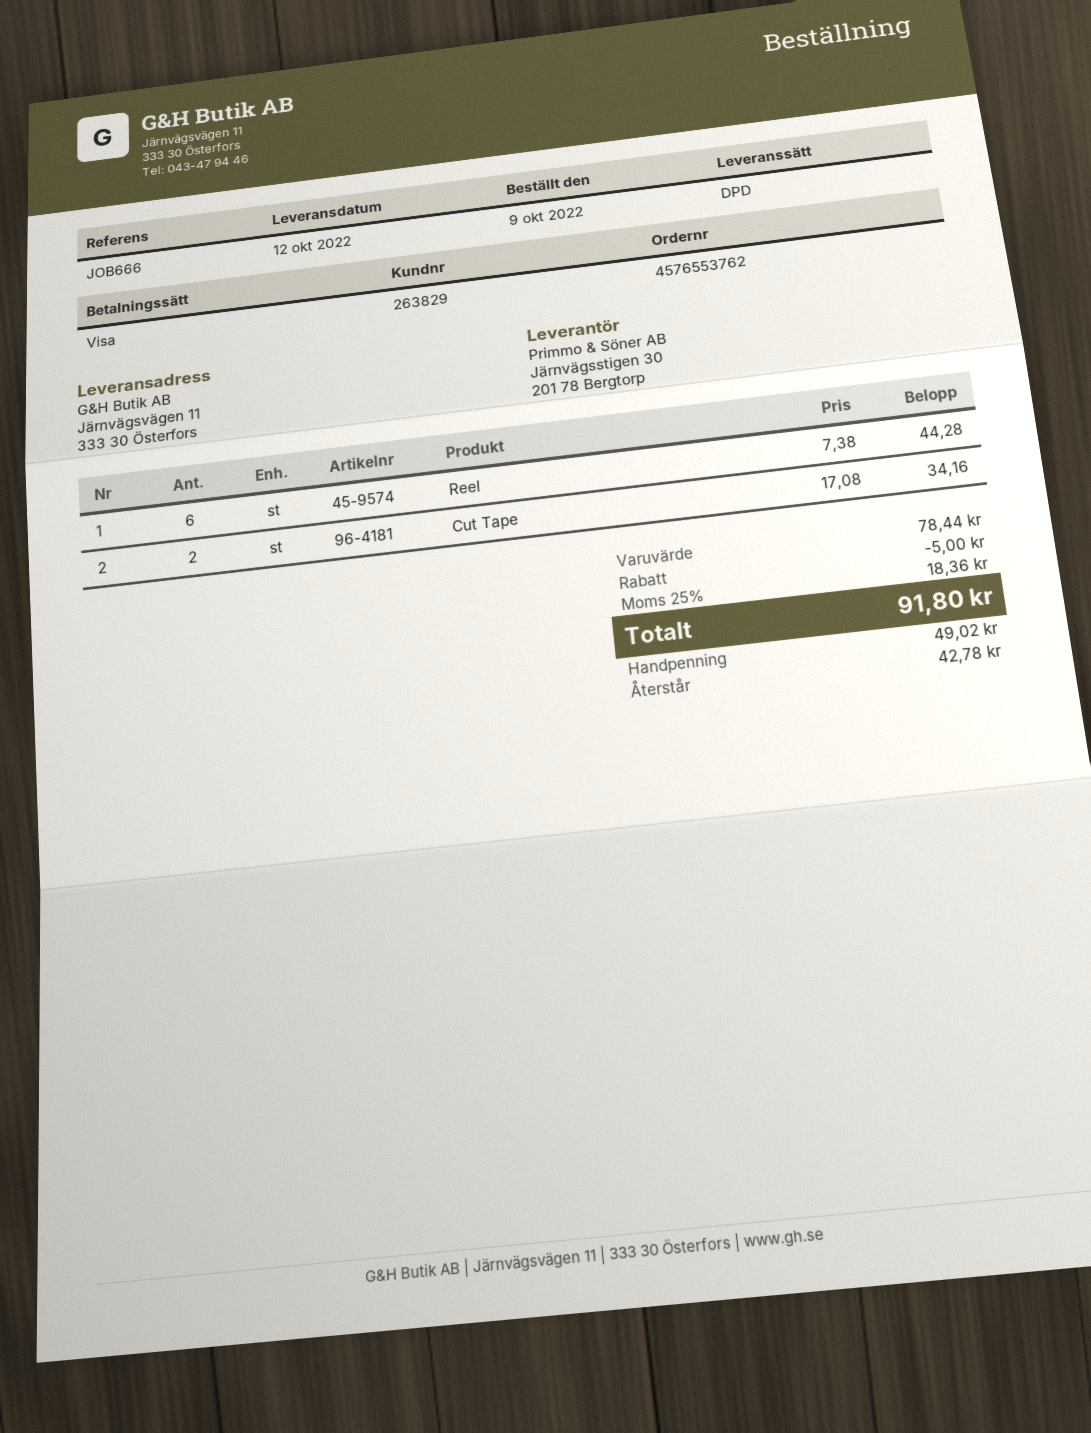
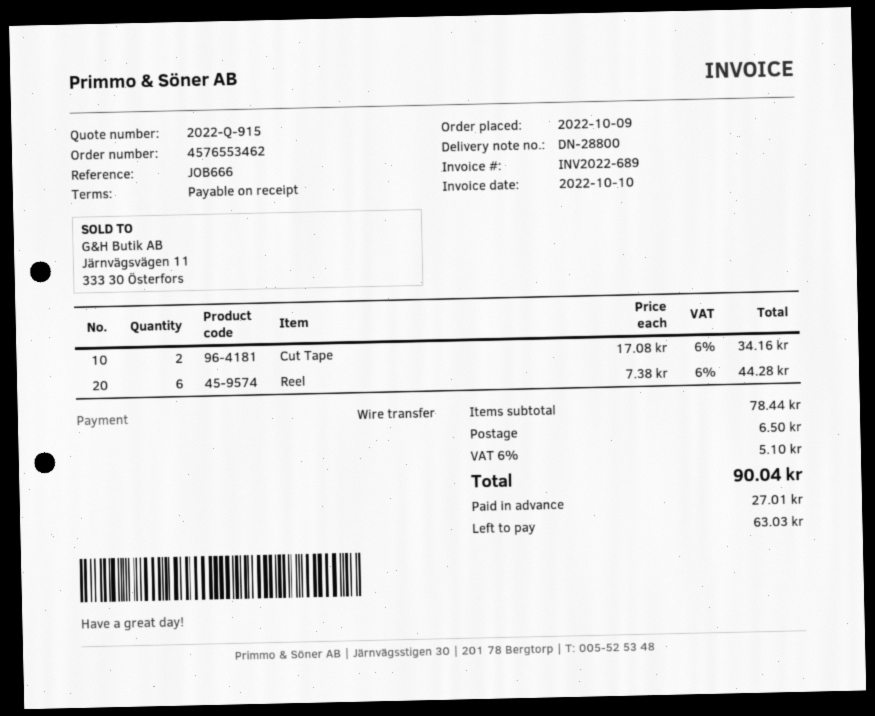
order number: 4576553762 -> 4576553462
payment method: Visa -> bank transfer
discount: 5.00 -> none
shipping: none -> 6.50
tax: 25% = 18.36 -> 6% = 5.10
total: 91.80 -> 90.04
deposit: 49.02 -> 27.01
balance: 42.78 -> 63.03

